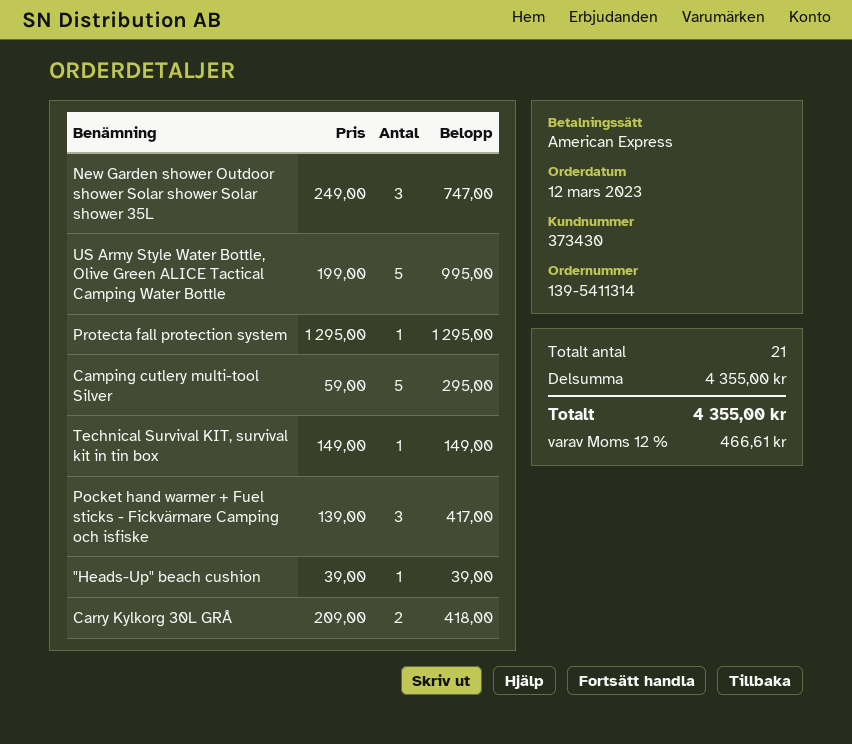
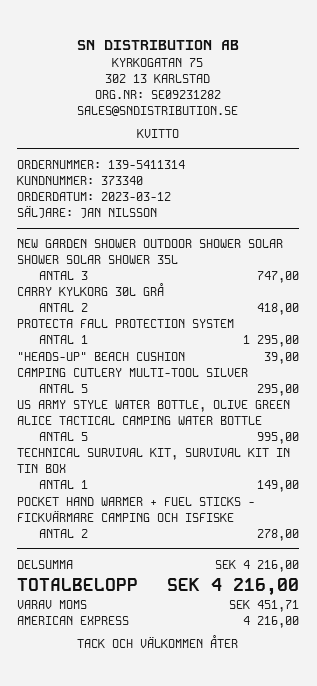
customer number: 373430 -> 373340
Pocket hand warmer + Fuel sticks - Fickvärmare Camping och isfiske: 3 for 417.00 -> 2 for 278.00
subtotal: 4355.00 -> 4216.00
tax: 466.61 -> 451.71
total: 4355.00 -> 4216.00

